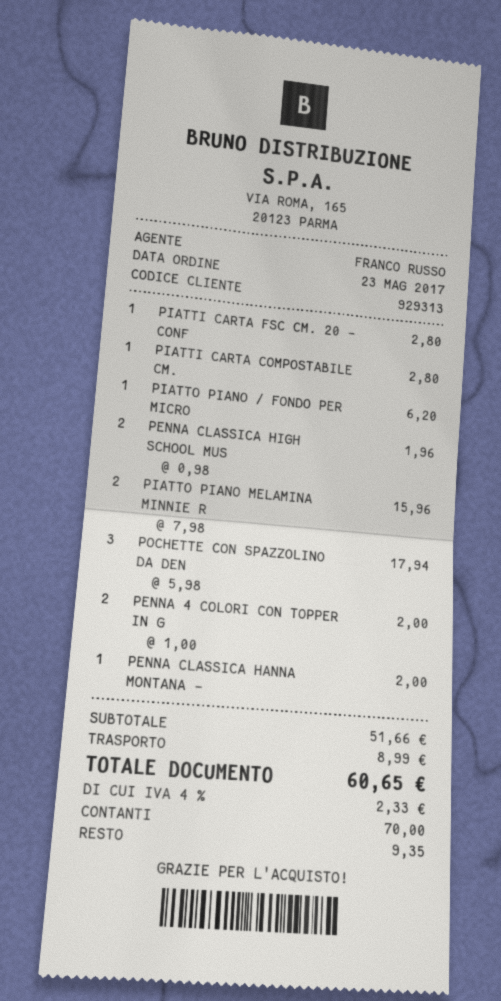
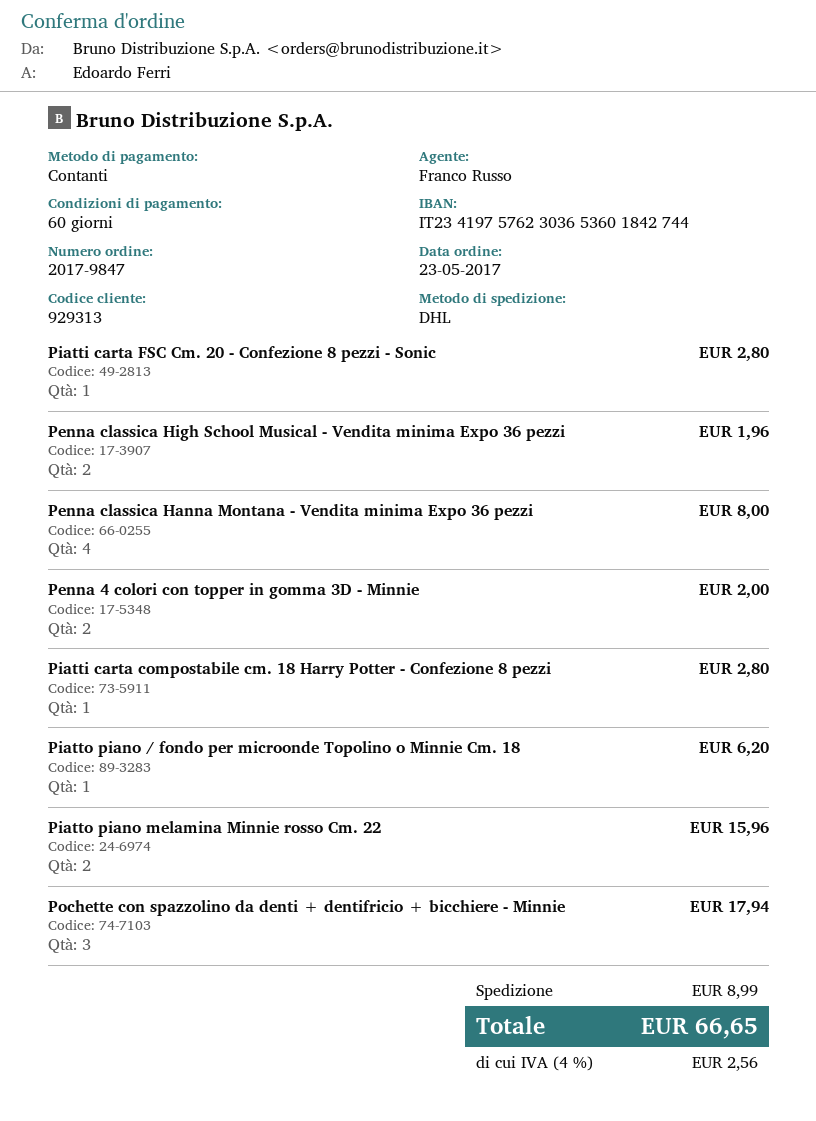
PENNA CLASSICA HANNA MONTANA -: 1 for 2.00 -> 4 for 8.00
tax: 4% = 2.33 -> 4% = 2.56
total: 60.65 -> 66.65

